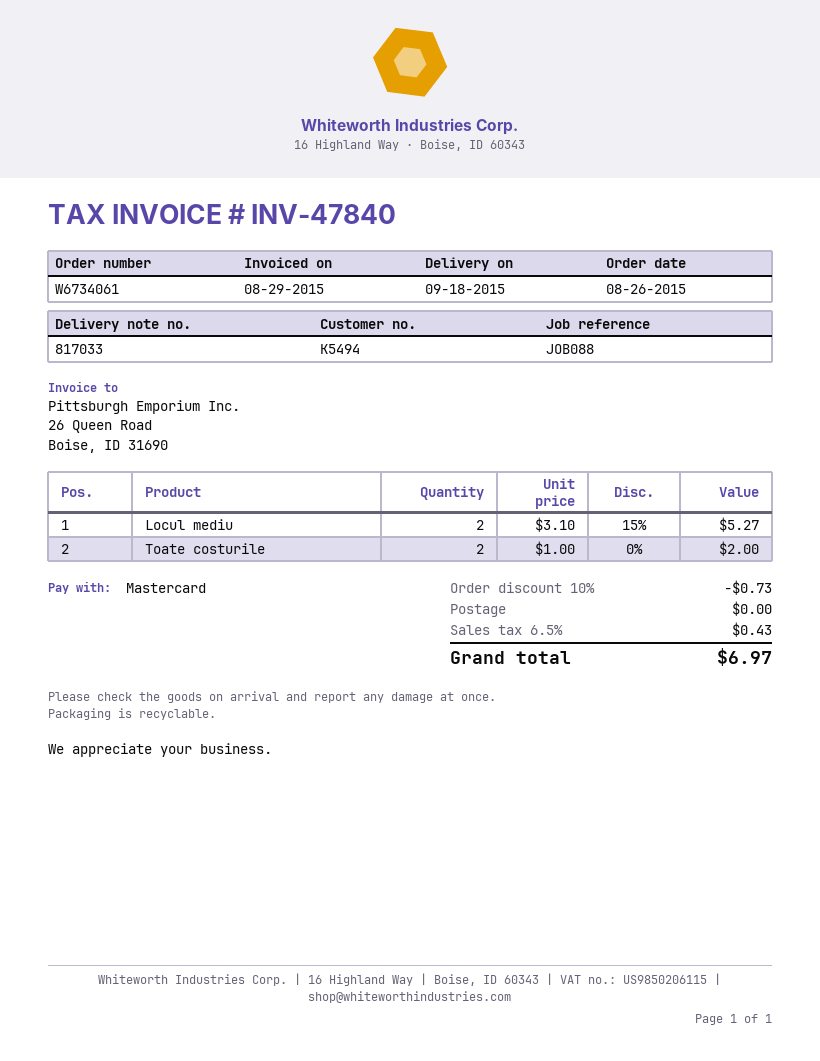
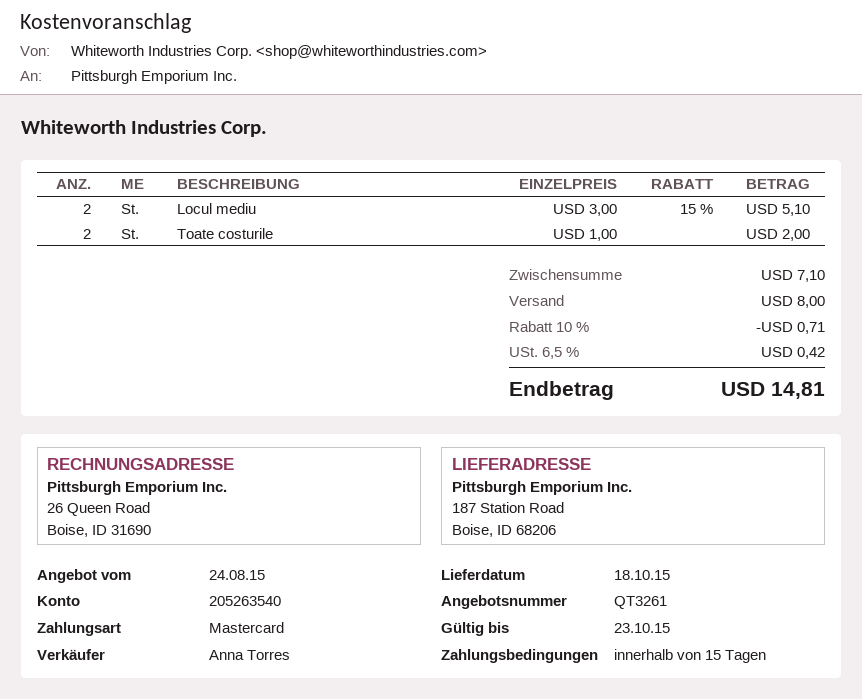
delivery date: 2015-09-18 -> 2015-10-18
Locul mediu: 2 x 3.10 - 15% = 5.27 -> 2 x 3.00 - 15% = 5.10
discount: 10% = 0.73 -> 10% = 0.71
shipping: 0.00 -> 8.00
tax: 6.5% = 0.43 -> 6.5% = 0.42
total: 6.97 -> 14.81

